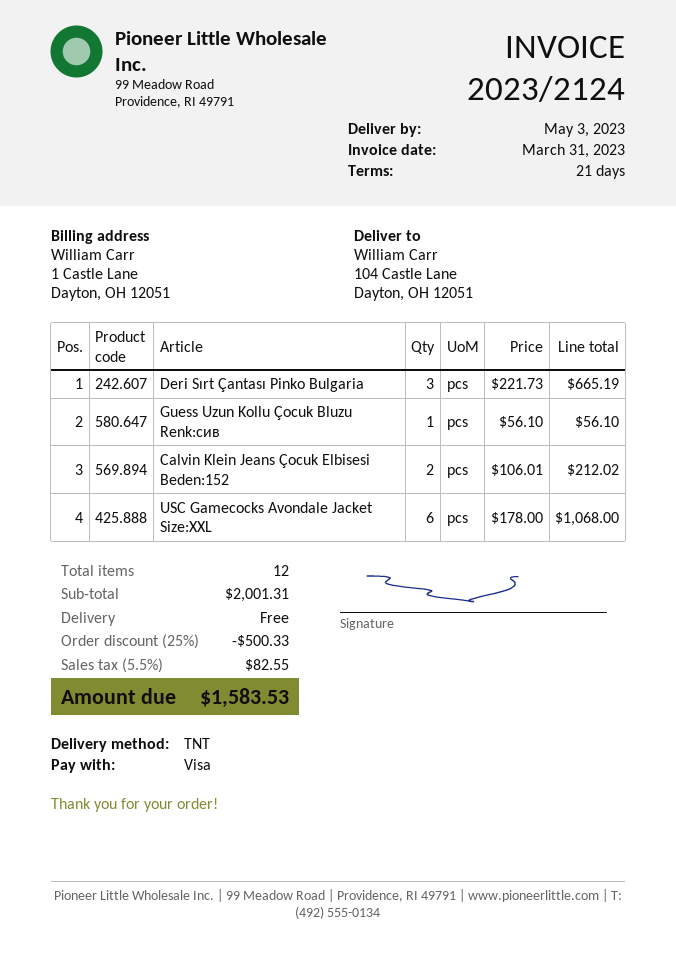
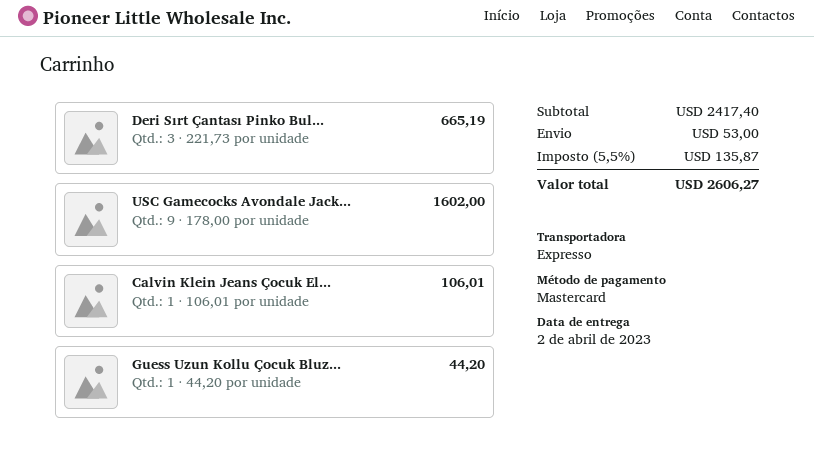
delivery date: 2023-05-03 -> 2023-04-02
payment method: Visa -> Mastercard
shipping method: TNT -> express
Guess Uzun Kollu Çocuk Bluzu Renk:сив: 1 x 56.10 = 56.10 -> 1 x 44.20 = 44.20
Calvin Klein Jeans Çocuk Elbisesi Beden:152: 2 x 106.01 = 212.02 -> 1 x 106.01 = 106.01
USC Gamecocks Avondale Jacket Size:XXL: 6 x 178.00 = 1068.00 -> 9 x 178.00 = 1602.00
subtotal: 2001.31 -> 2417.40
discount: 25% = 500.33 -> none
shipping: 0.00 -> 53.00
tax: 5.5% = 82.55 -> 5.5% = 135.87
total: 1583.53 -> 2606.27

